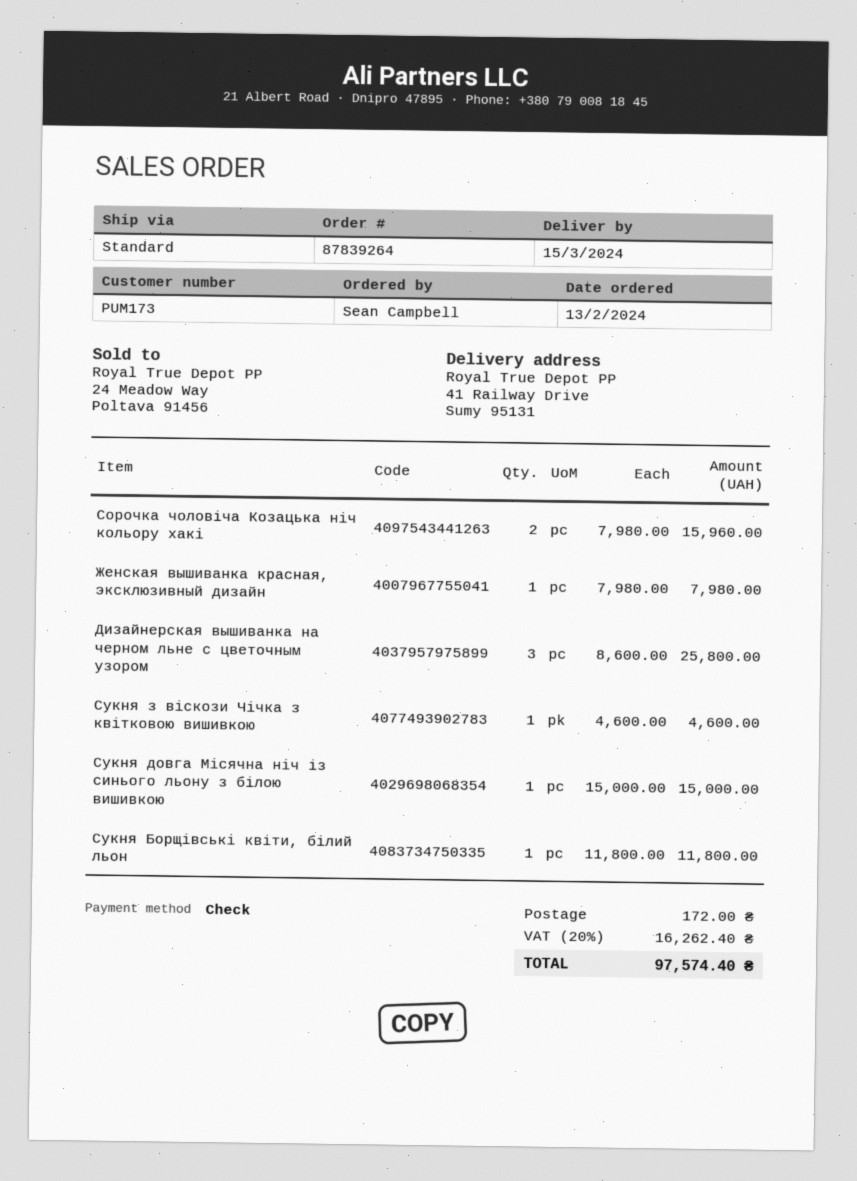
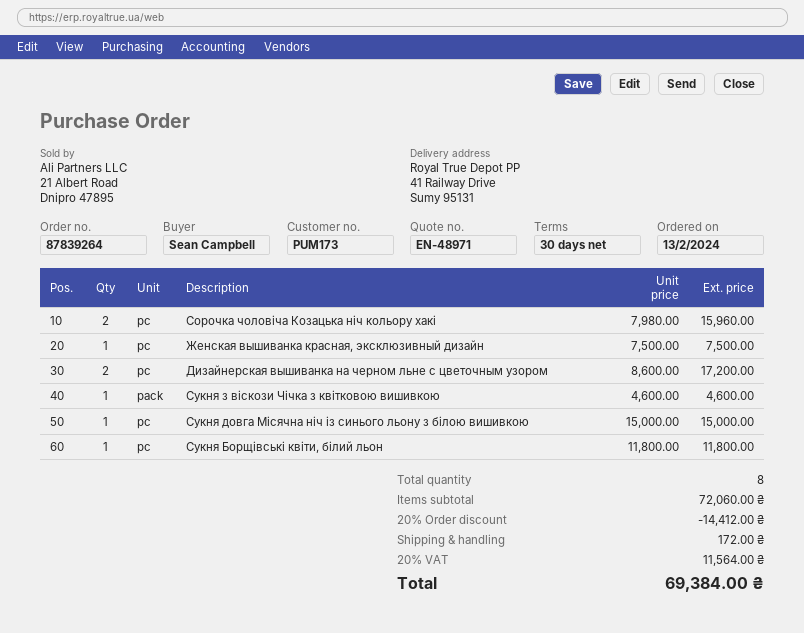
Женская вышиванка красная, эксклюзивный дизайн: 1 x 7980.00 = 7980.00 -> 1 x 7500.00 = 7500.00
Дизайнерская вышиванка на черном льне с цветочным узором: 3 x 8600.00 = 25800.00 -> 2 x 8600.00 = 17200.00
discount: none -> 20% = 14412.00
tax: 20% = 16262.40 -> 20% = 11564.00
total: 97574.40 -> 69384.00

